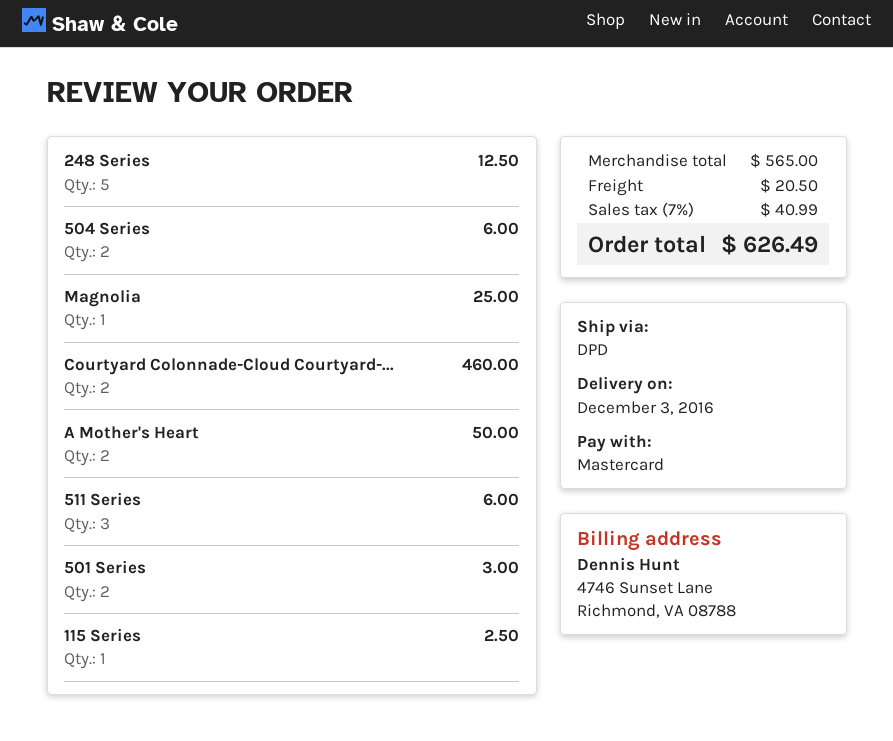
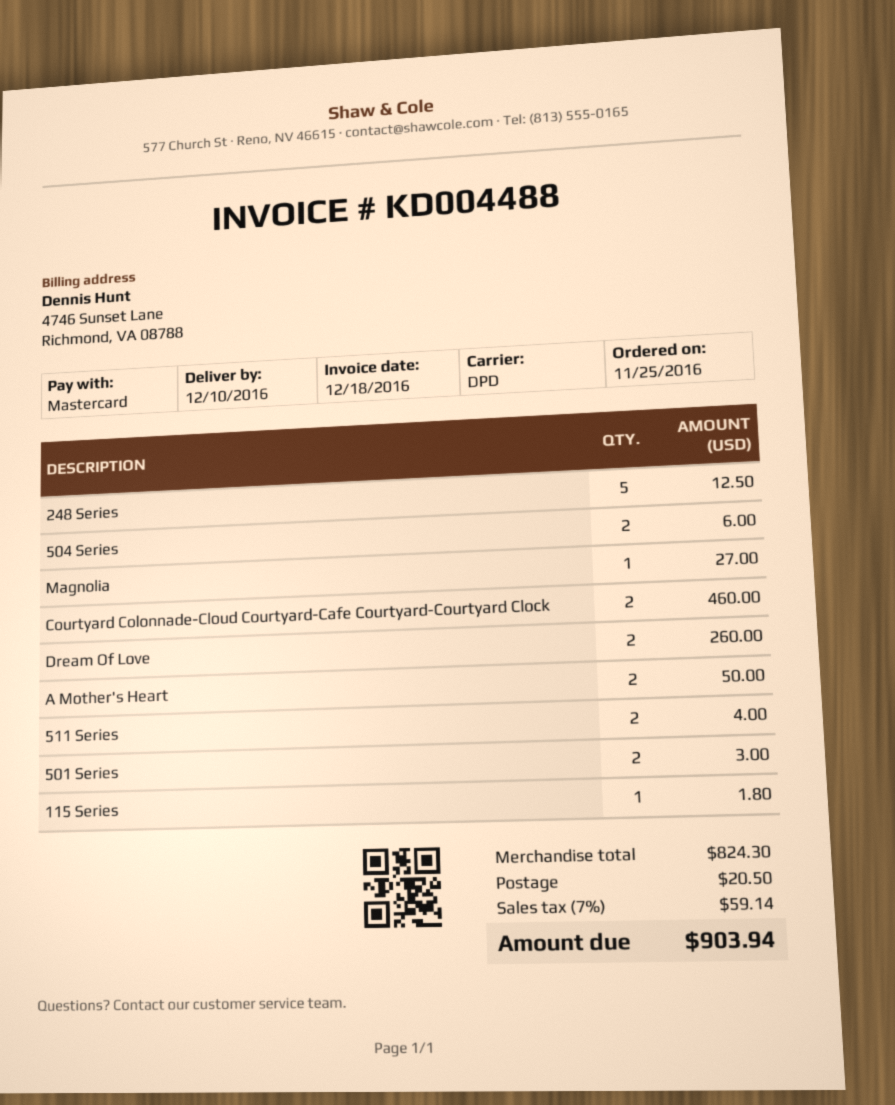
delivery date: 2016-12-03 -> 2016-12-10
Magnolia: 1 for 25.00 -> 1 for 27.00
511 Series: 3 for 6.00 -> 2 for 4.00
115 Series: 1 for 2.50 -> 1 for 1.80
Dream Of Love: none -> 2 for 260.00
subtotal: 565.00 -> 824.30
tax: 7% = 40.99 -> 7% = 59.14
total: 626.49 -> 903.94

